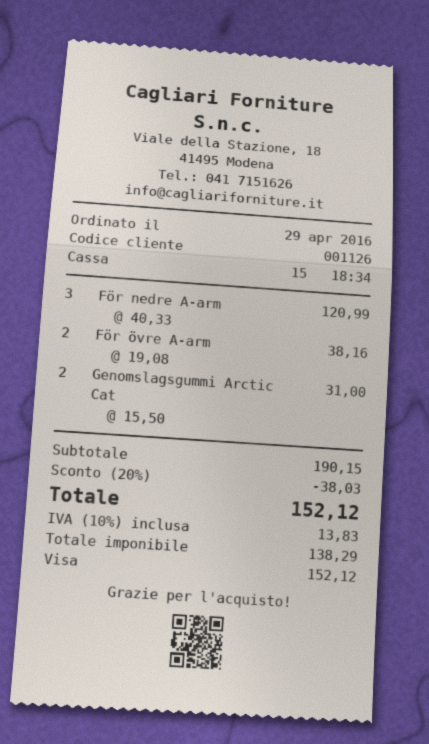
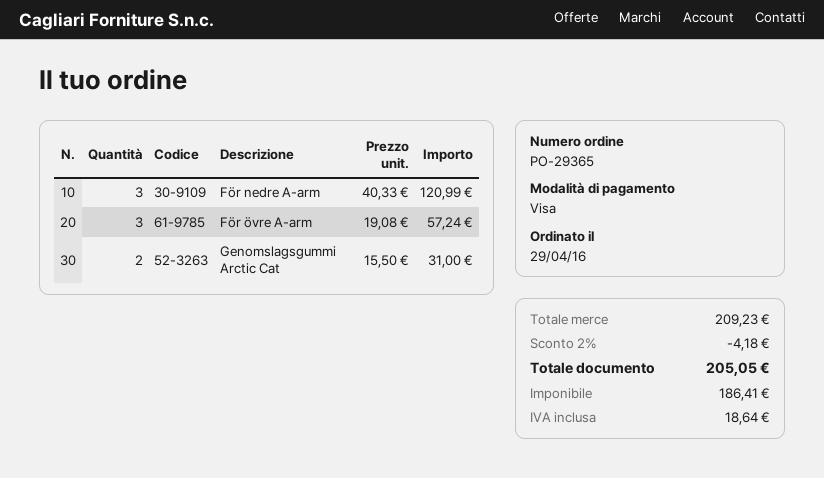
För övre A-arm: 2 x 19.08 = 38.16 -> 3 x 19.08 = 57.24
subtotal: 190.15 -> 209.23
discount: 20% = 38.03 -> 2% = 4.18
net: 138.29 -> 186.41
tax: 13.83 -> 18.64
total: 152.12 -> 205.05

